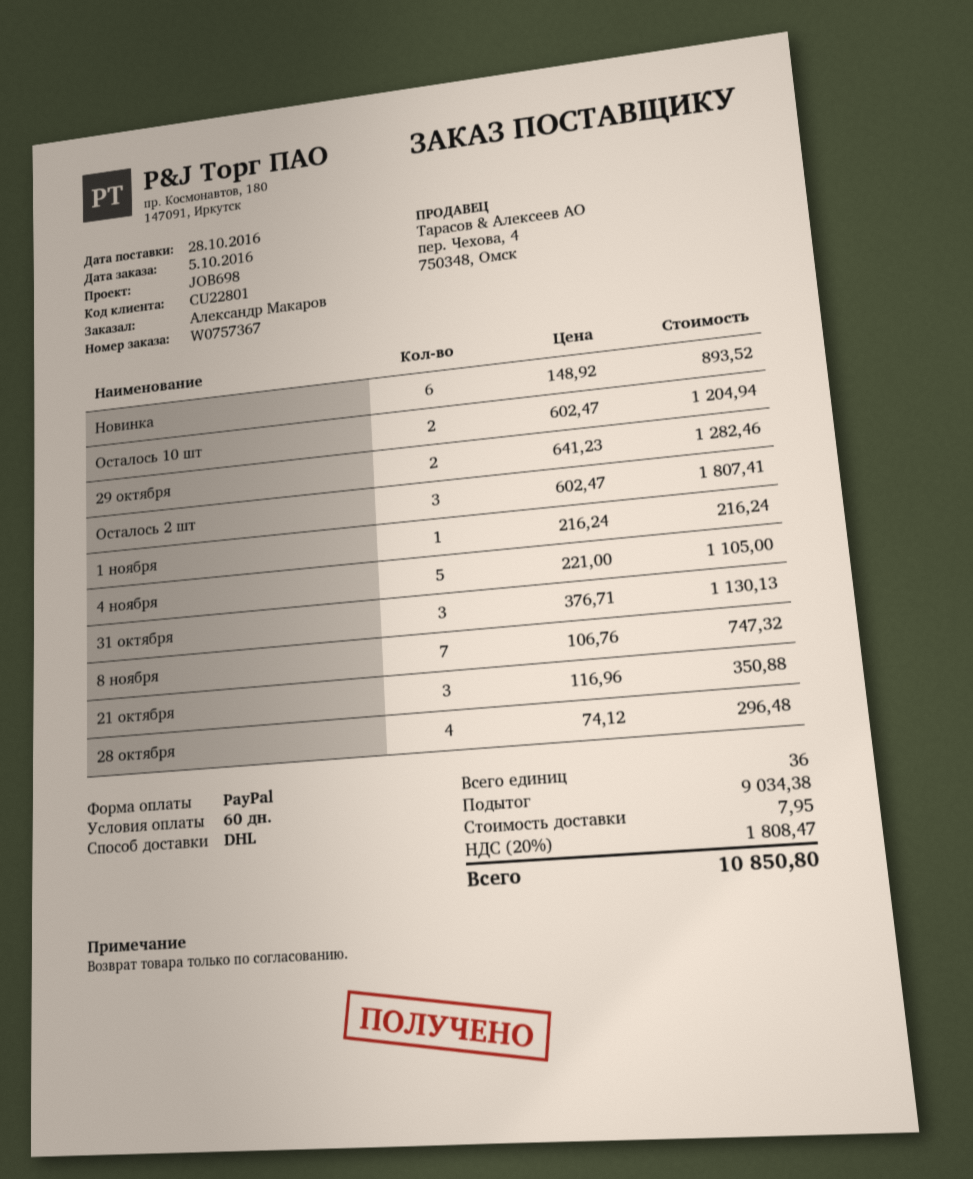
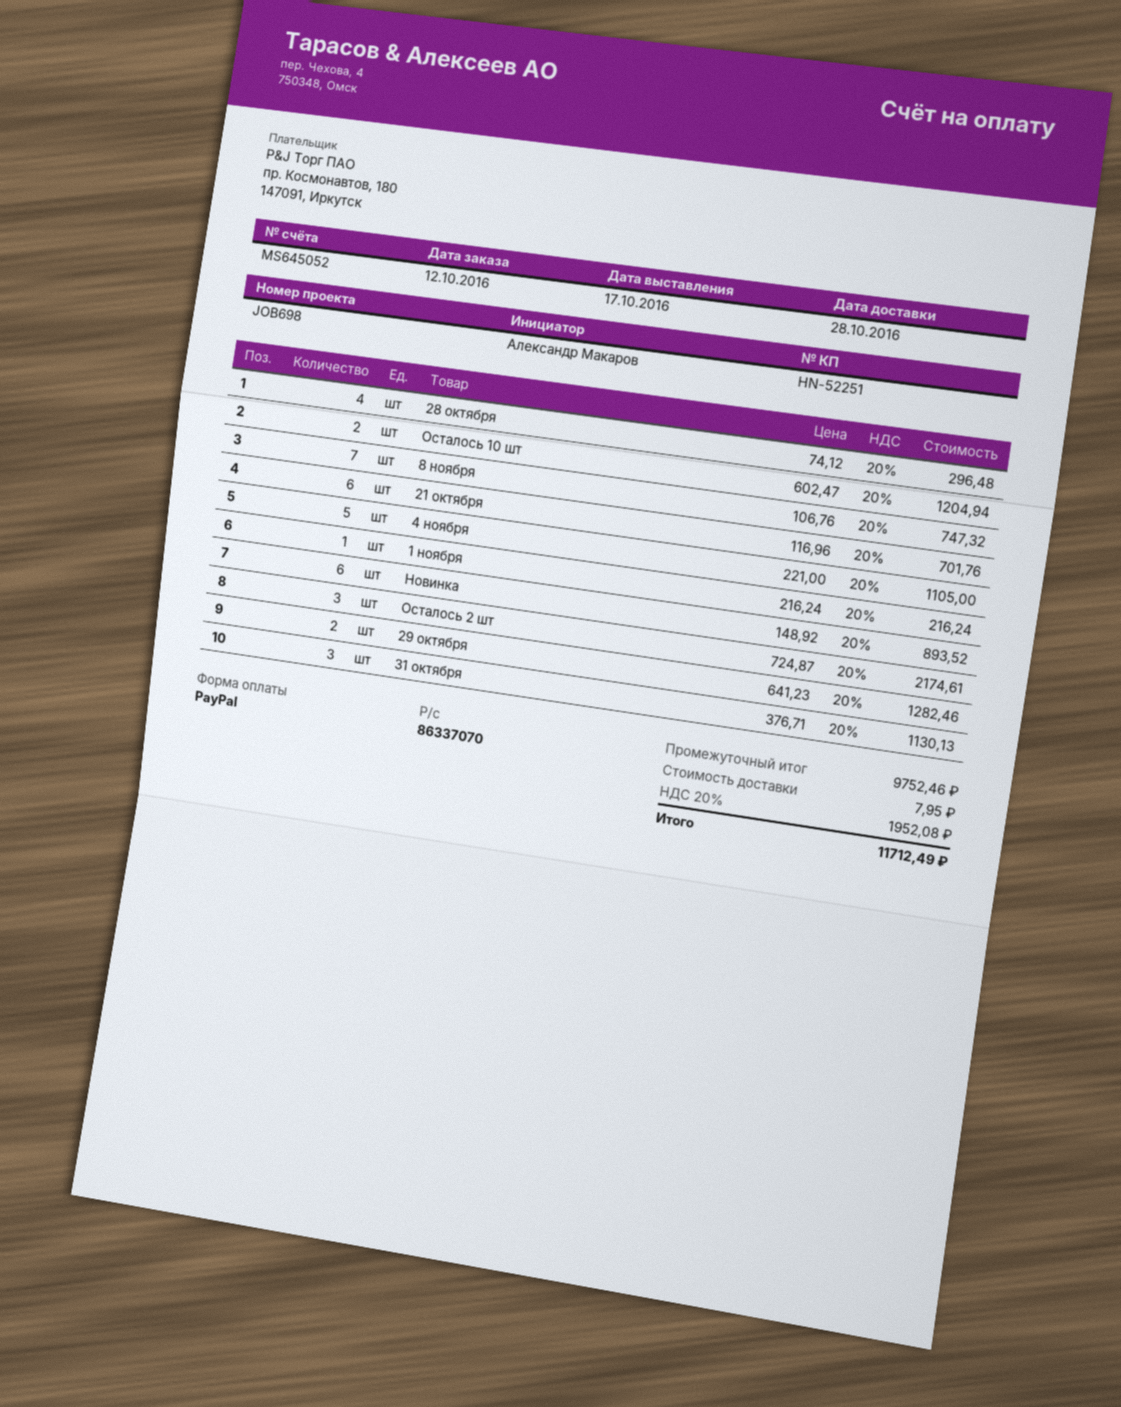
order date: 2016-10-05 -> 2016-10-12
Осталось 2 шт: 3 x 602.47 = 1807.41 -> 3 x 724.87 = 2174.61
21 октября: 3 x 116.96 = 350.88 -> 6 x 116.96 = 701.76
subtotal: 9034.38 -> 9752.46
tax: 20% = 1808.47 -> 20% = 1952.08
total: 10850.80 -> 11712.49

